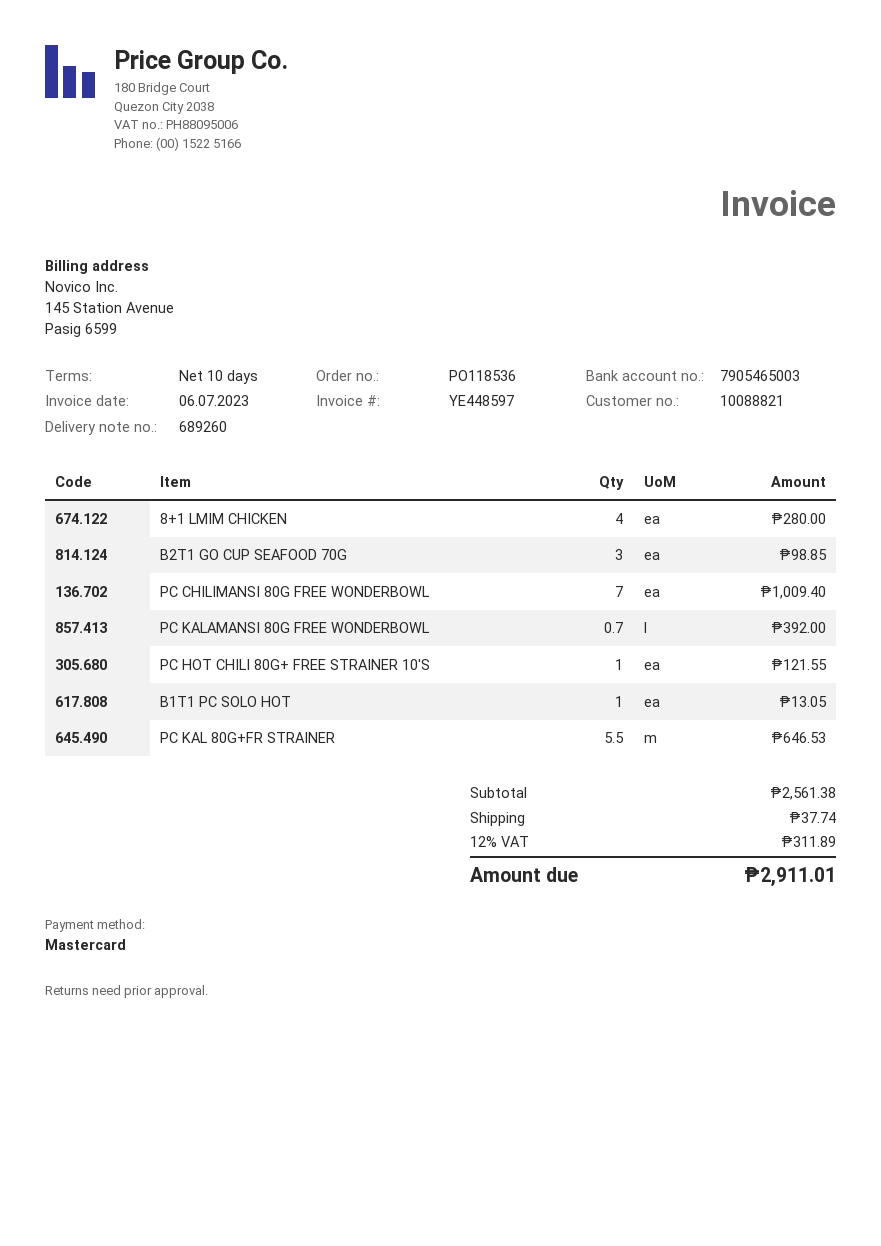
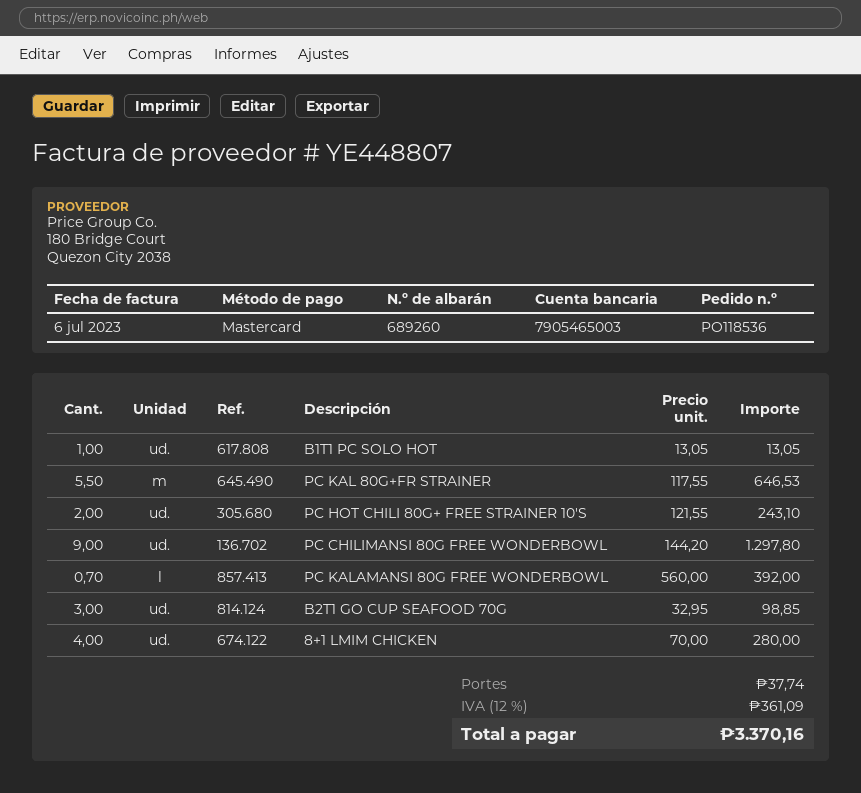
invoice number: YE448597 -> YE448807
PC CHILIMANSI 80G FREE WONDERBOWL: 7 for 1009.40 -> 9 for 1297.80
PC HOT CHILI 80G+ FREE STRAINER 10'S: 1 for 121.55 -> 2 for 243.10
tax: 12% = 311.89 -> 12% = 361.09
total: 2911.01 -> 3370.16

